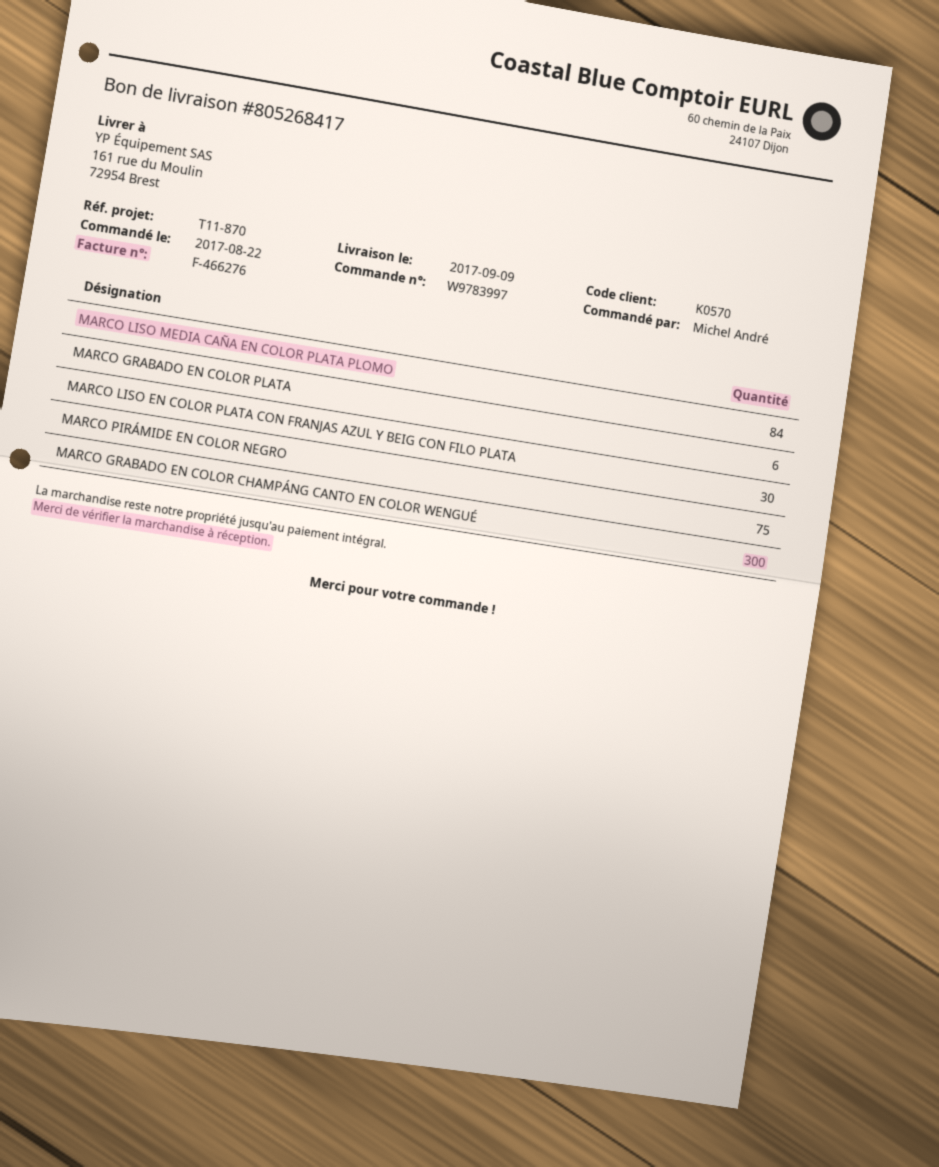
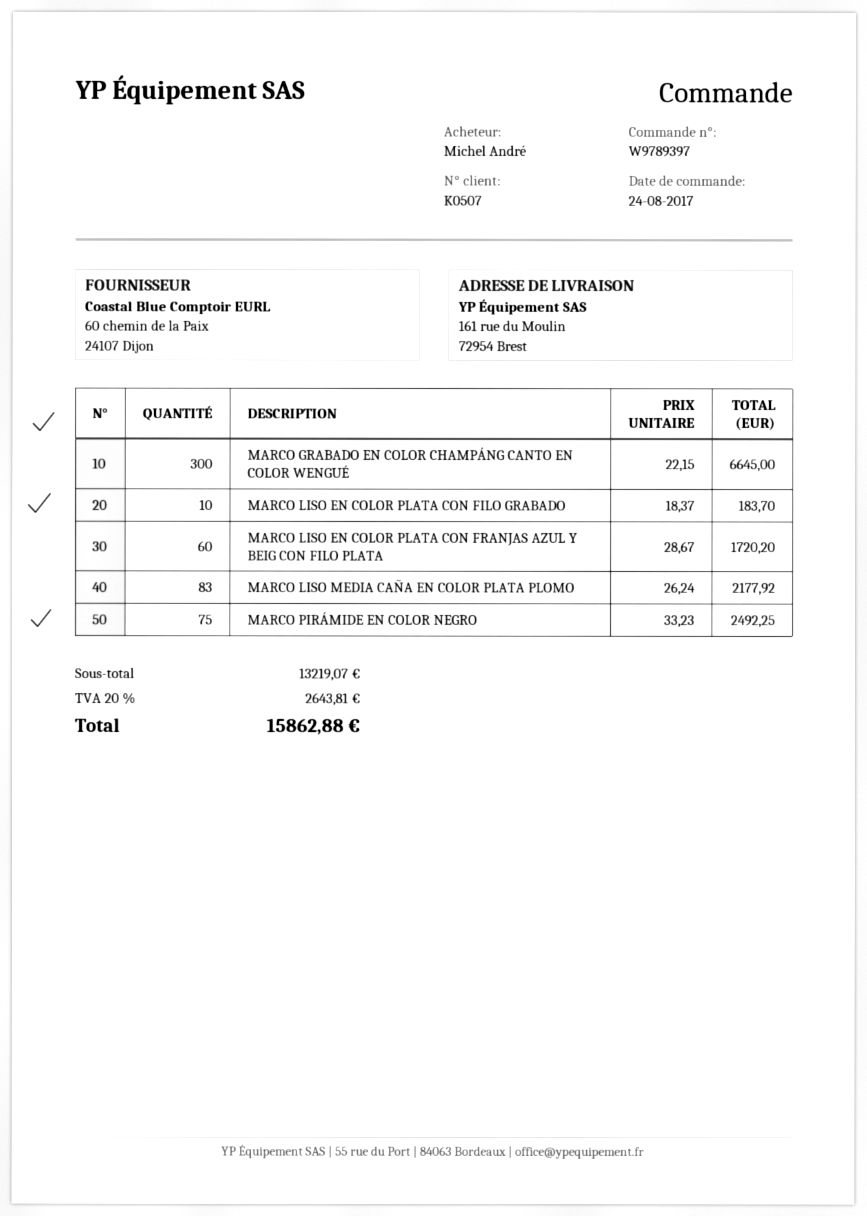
order number: W9783997 -> W9789397
order date: 2017-08-22 -> 2017-08-24
customer number: K0570 -> K0507
MARCO LISO MEDIA CAÑA EN COLOR PLATA PLOMO: 84 -> 83
MARCO GRABADO EN COLOR PLATA: 6 -> none
MARCO LISO EN COLOR PLATA CON FRANJAS AZUL Y BEIG CON FILO PLATA: 30 -> 60
MARCO LISO EN COLOR PLATA CON FILO GRABADO: none -> 10

